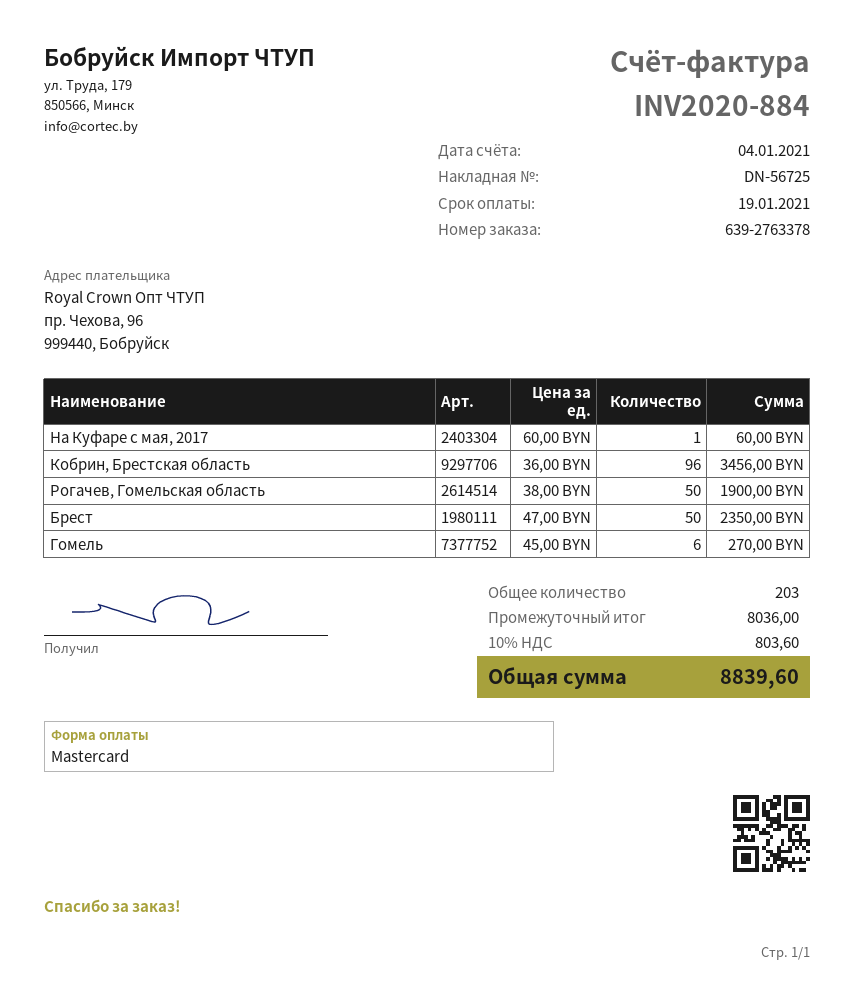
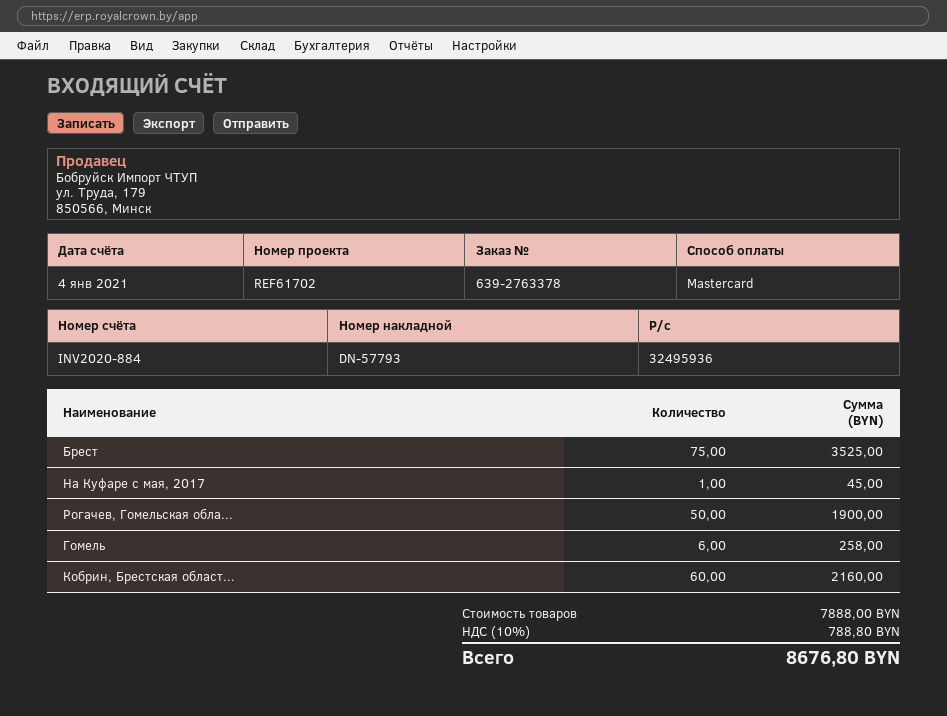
delivery note number: DN-56725 -> DN-57793
На Куфаре с мая, 2017: 1 for 60.00 -> 1 for 45.00
Кобрин, Брестская область: 96 for 3456.00 -> 60 for 2160.00
Брест: 50 for 2350.00 -> 75 for 3525.00
Гомель: 6 for 270.00 -> 6 for 258.00
subtotal: 8036.00 -> 7888.00
tax: 10% = 803.60 -> 10% = 788.80
total: 8839.60 -> 8676.80

